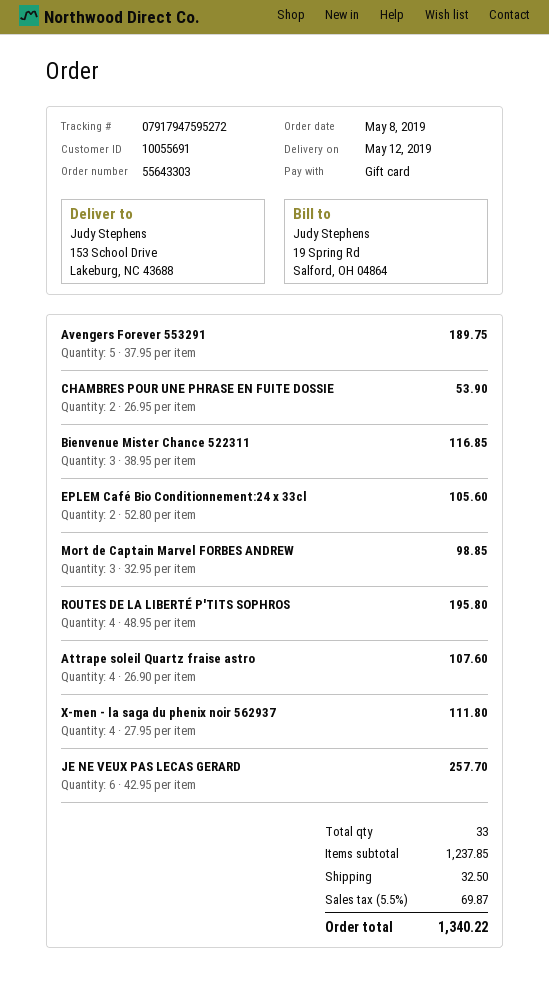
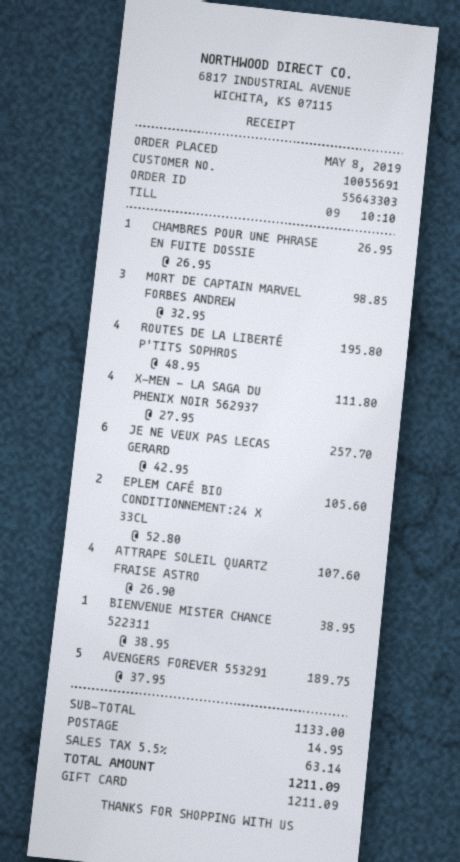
CHAMBRES POUR UNE PHRASE EN FUITE DOSSIE: 2 x 26.95 = 53.90 -> 1 x 26.95 = 26.95
Bienvenue Mister Chance 522311: 3 x 38.95 = 116.85 -> 1 x 38.95 = 38.95
subtotal: 1237.85 -> 1133.00
shipping: 32.50 -> 14.95
tax: 5.5% = 69.87 -> 5.5% = 63.14
total: 1340.22 -> 1211.09

